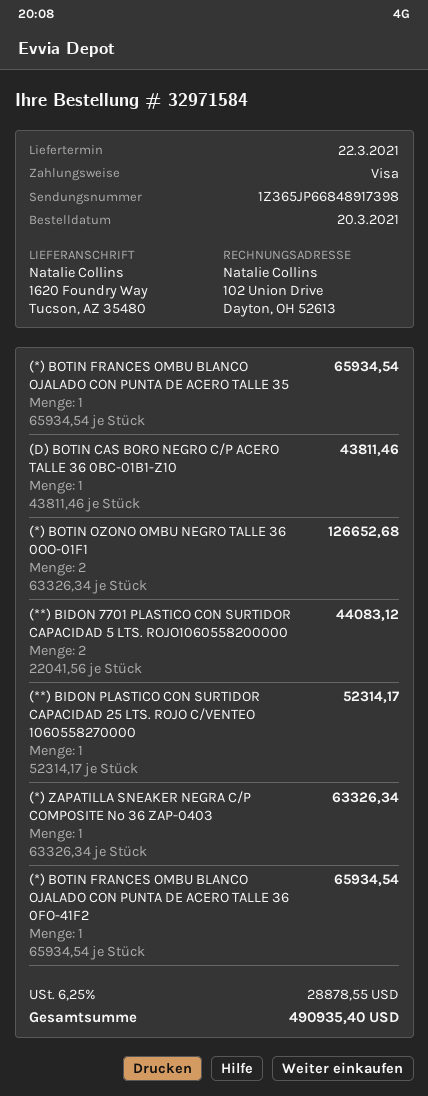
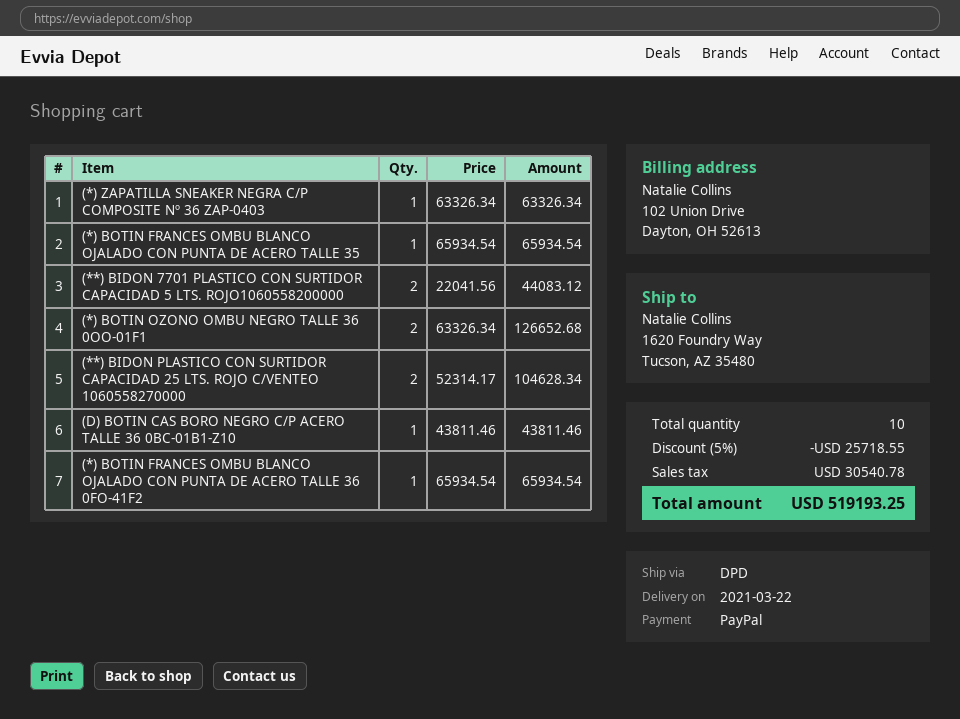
payment method: Visa -> PayPal
(**) BIDON PLASTICO CON SURTIDOR CAPACIDAD 25 LTS. ROJO C/VENTEO 1060558270000: 1 x 52314.17 = 52314.17 -> 2 x 52314.17 = 104628.34
discount: none -> 5% = 25718.55
tax: 28878.55 -> 30540.78
total: 490935.40 -> 519193.25

